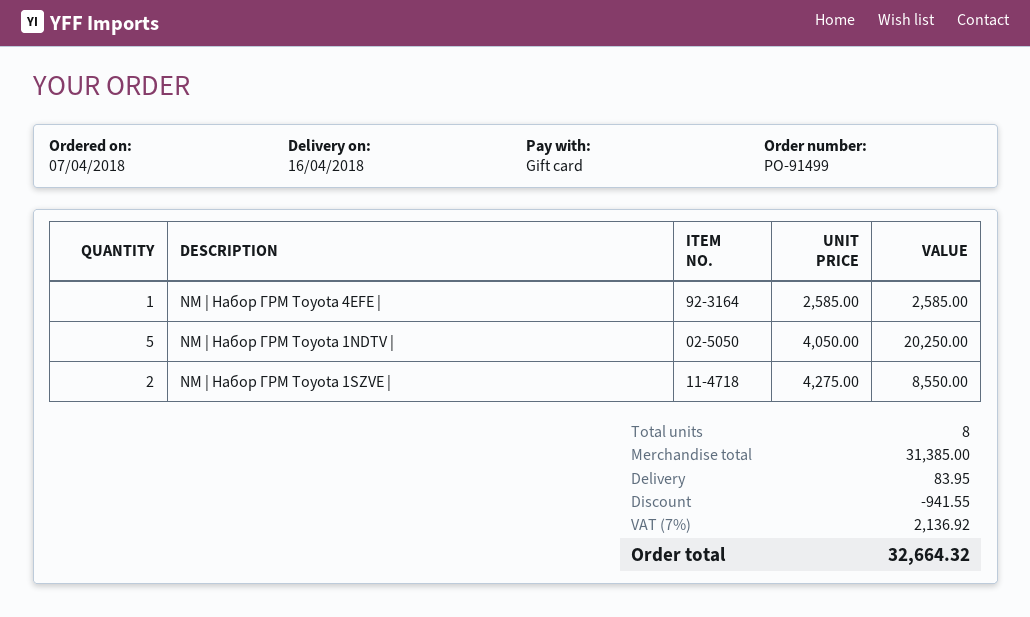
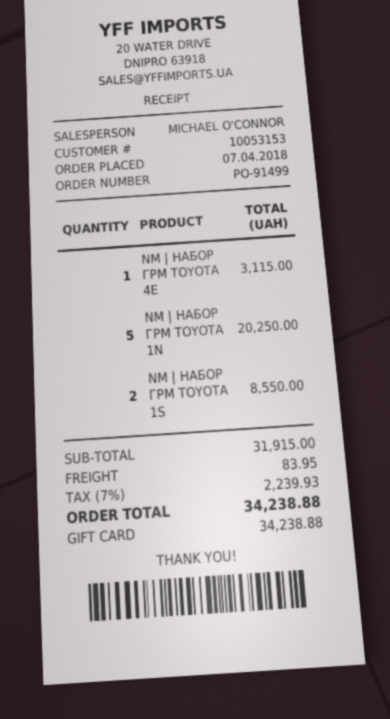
NM | Набор ГРМ Toyota 4EFE |: 1 for 2585.00 -> 1 for 3115.00
subtotal: 31385.00 -> 31915.00
discount: 941.55 -> none
tax: 7% = 2136.92 -> 7% = 2239.93
total: 32664.32 -> 34238.88

